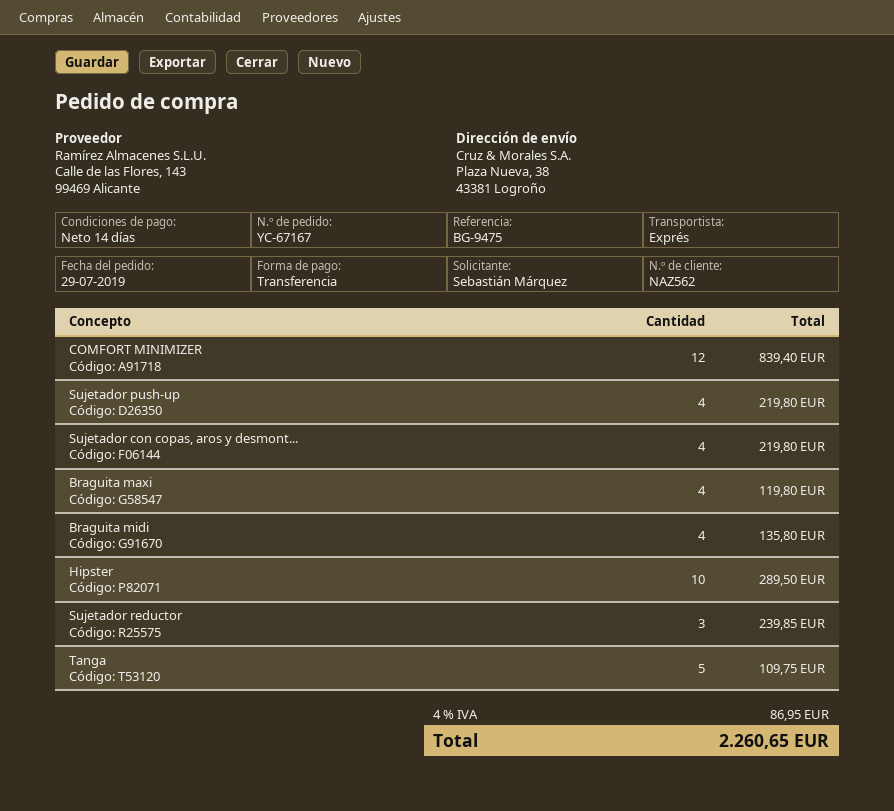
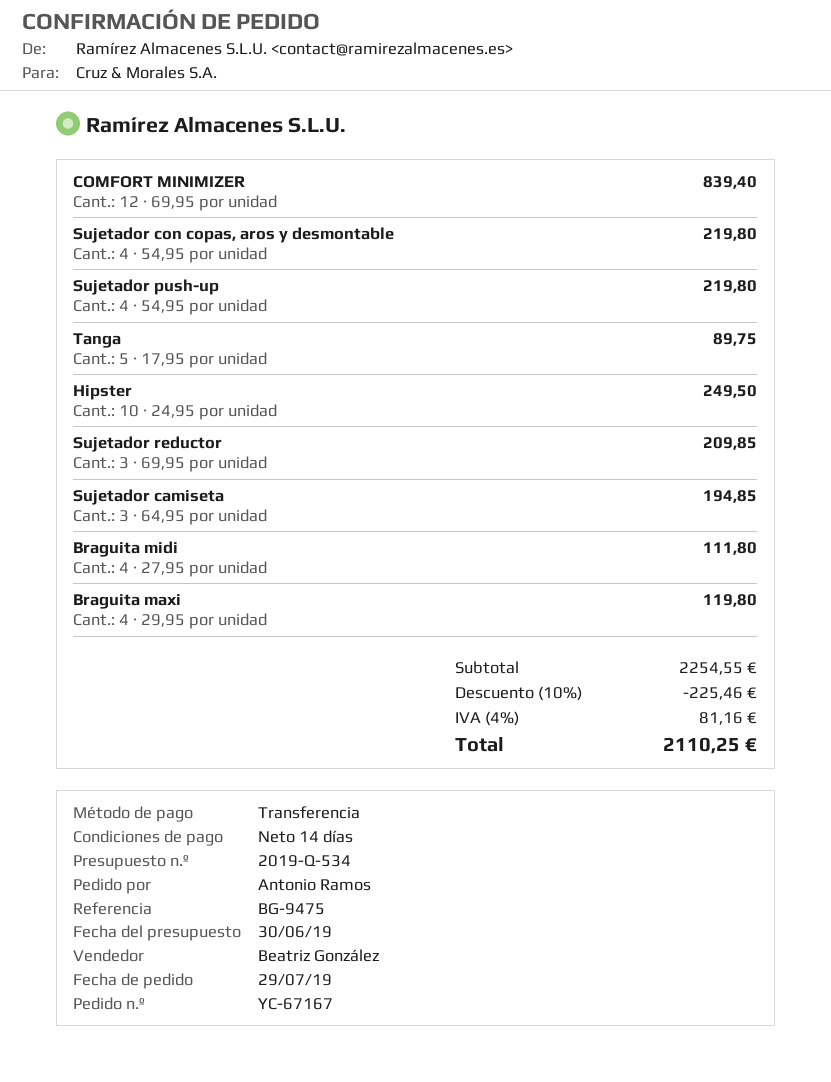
ordered by: Sebastián Márquez -> Antonio Ramos
Braguita midi: 4 for 135.80 -> 4 for 111.80
Hipster: 10 for 289.50 -> 10 for 249.50
Sujetador reductor: 3 for 239.85 -> 3 for 209.85
Tanga: 5 for 109.75 -> 5 for 89.75
Sujetador camiseta: none -> 3 for 194.85
discount: none -> 10% = 225.46
tax: 4% = 86.95 -> 4% = 81.16
total: 2260.65 -> 2110.25

